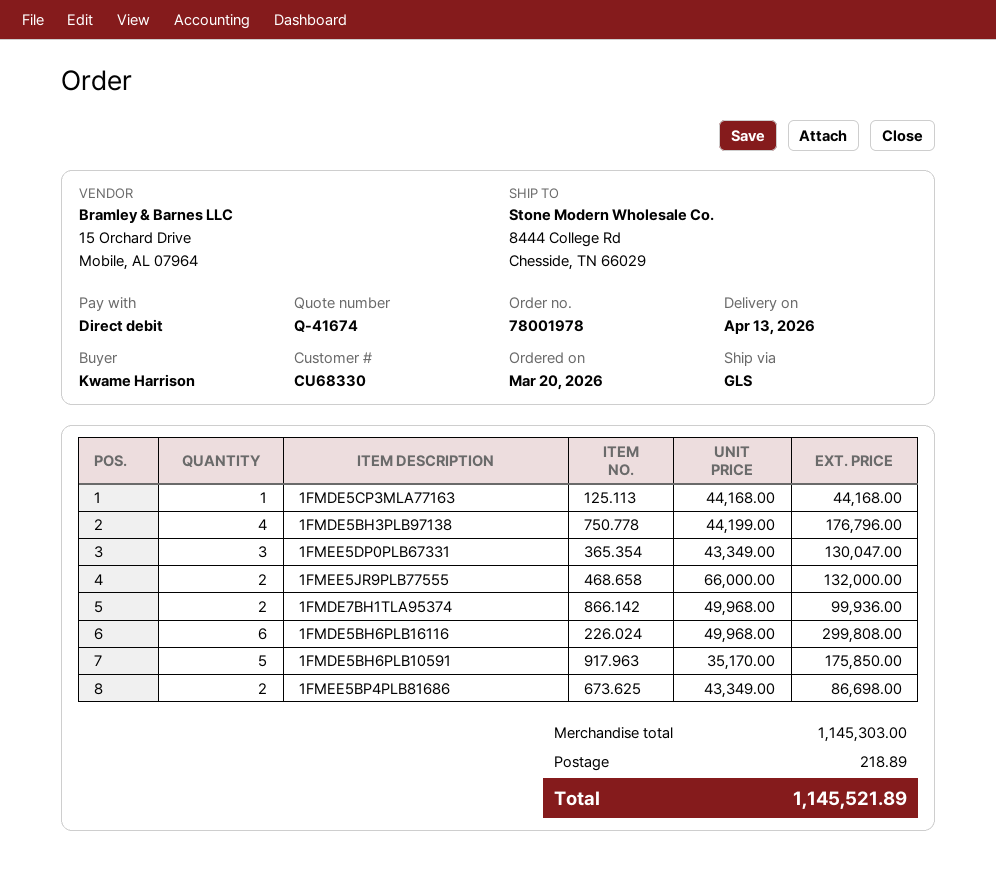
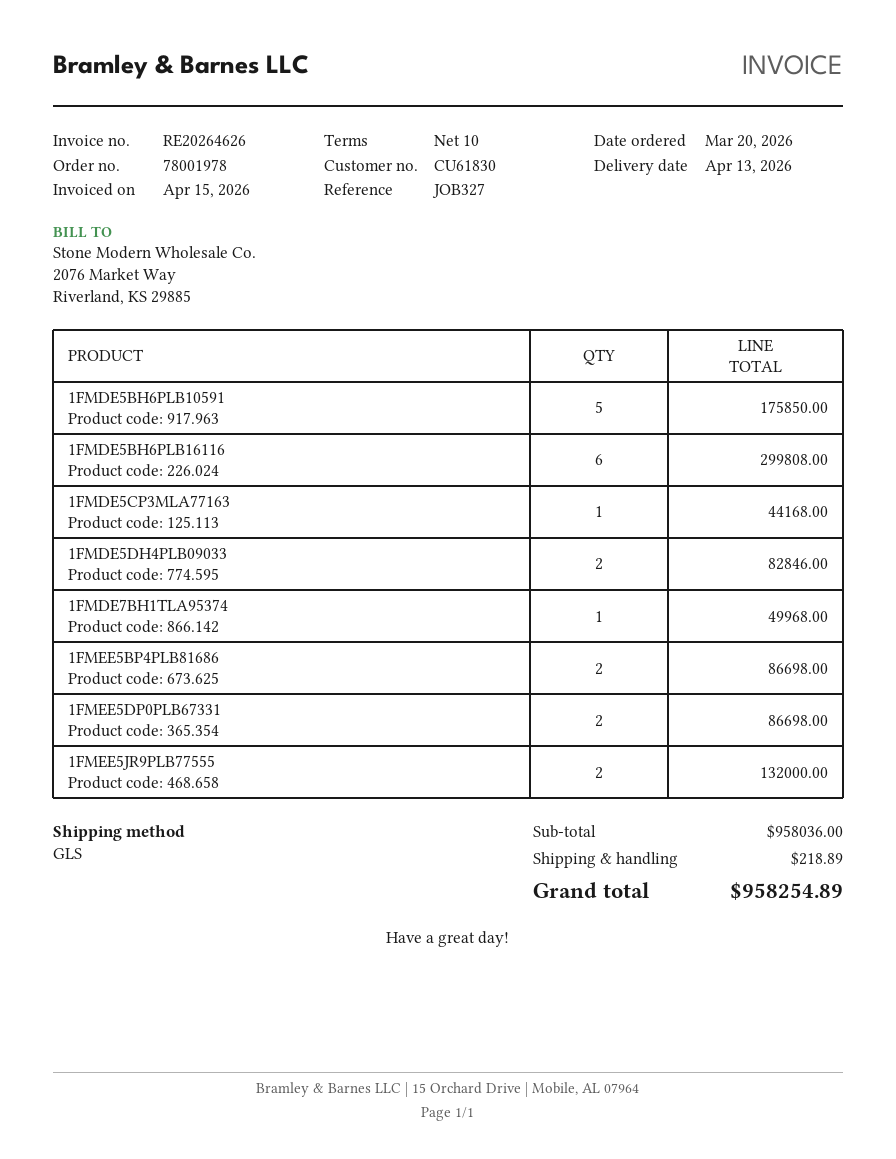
customer number: CU68330 -> CU61830
1FMDE5BH3PLB97138: 4 for 176796.00 -> none
1FMEE5DP0PLB67331: 3 for 130047.00 -> 2 for 86698.00
1FMDE7BH1TLA95374: 2 for 99936.00 -> 1 for 49968.00
1FMDE5DH4PLB09033: none -> 2 for 82846.00
subtotal: 1145303.00 -> 958036.00
total: 1145521.89 -> 958254.89

